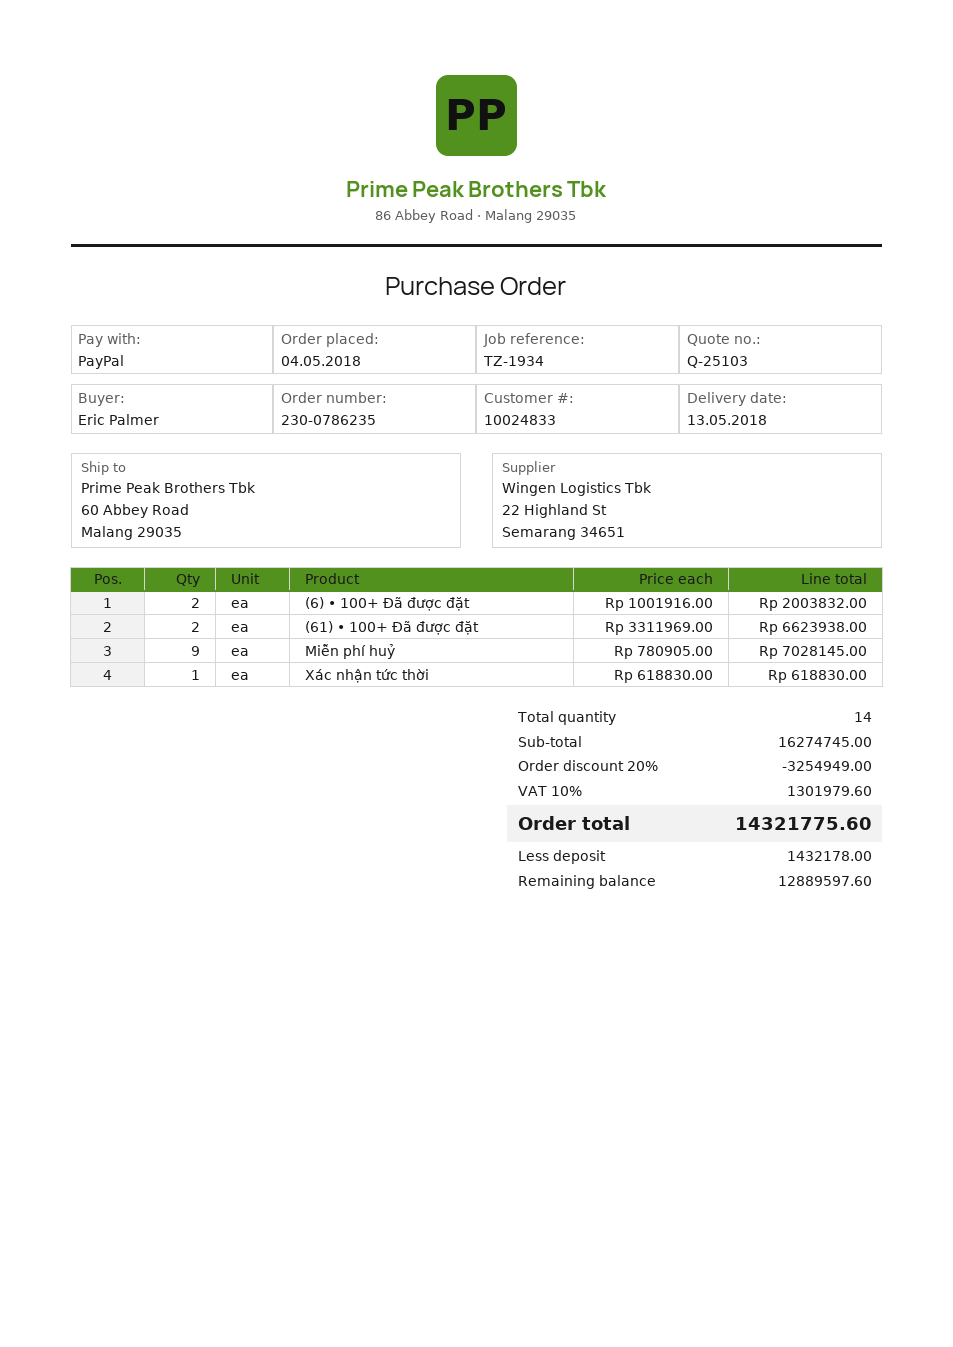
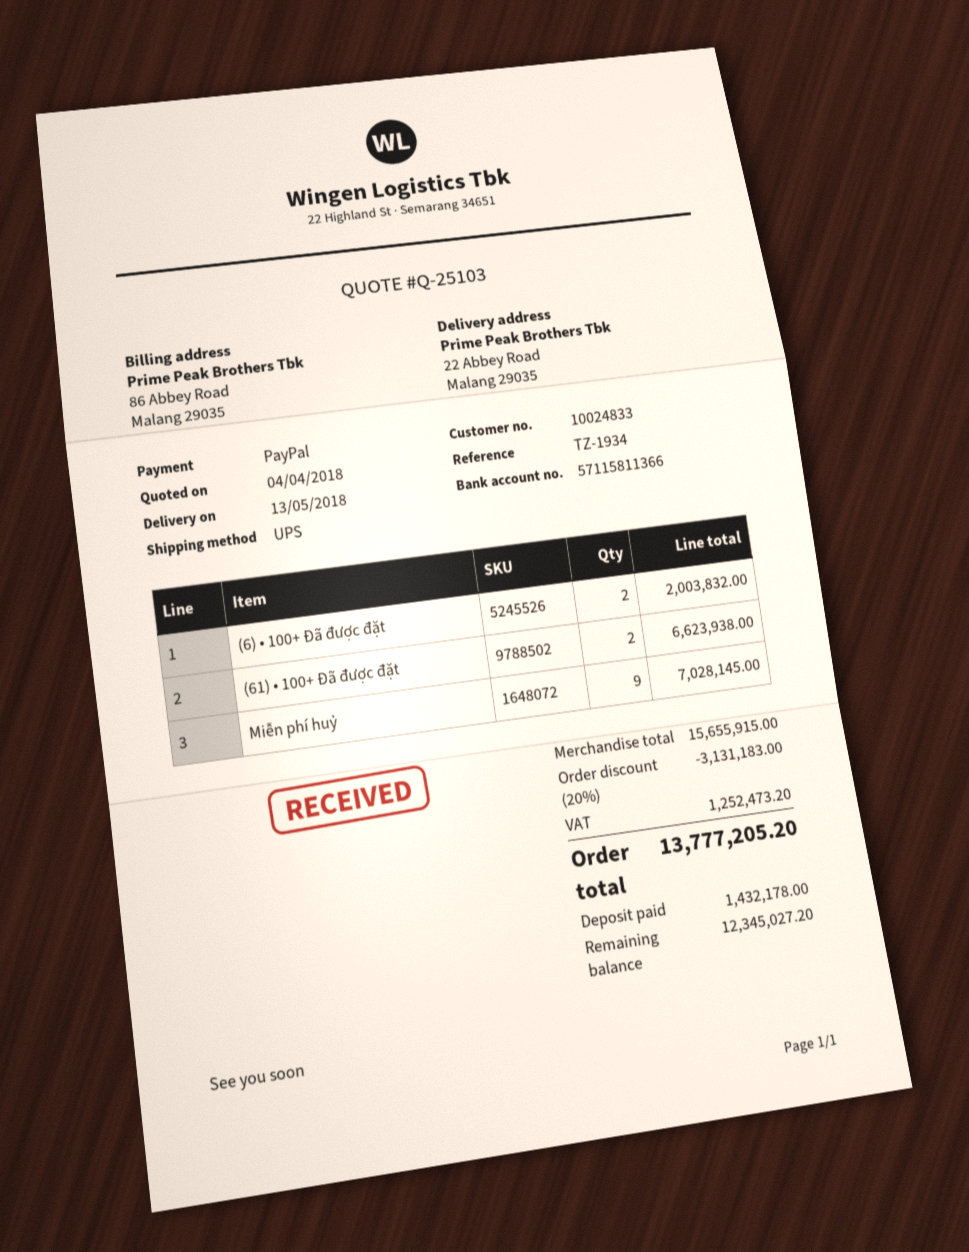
ship to: 60 Abbey Road, Malang 29035 -> 22 Abbey Road, Malang 29035
Xác nhận tức thời: 1 for 618830.00 -> none
subtotal: 16274745.00 -> 15655915.00
discount: 20% = 3254949.00 -> 20% = 3131183.00
tax: 1301979.60 -> 1252473.20
total: 14321775.60 -> 13777205.20
balance: 12889597.60 -> 12345027.20

